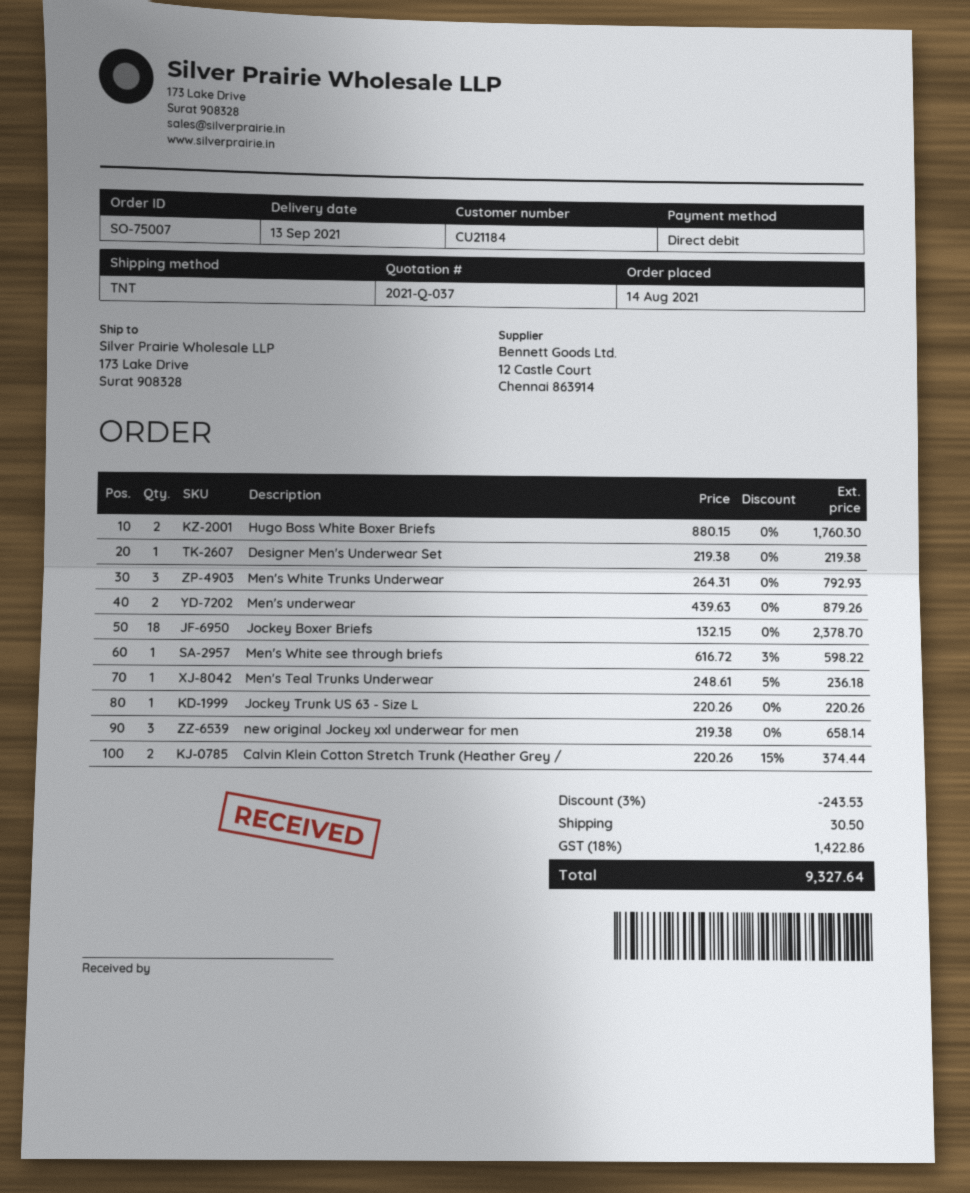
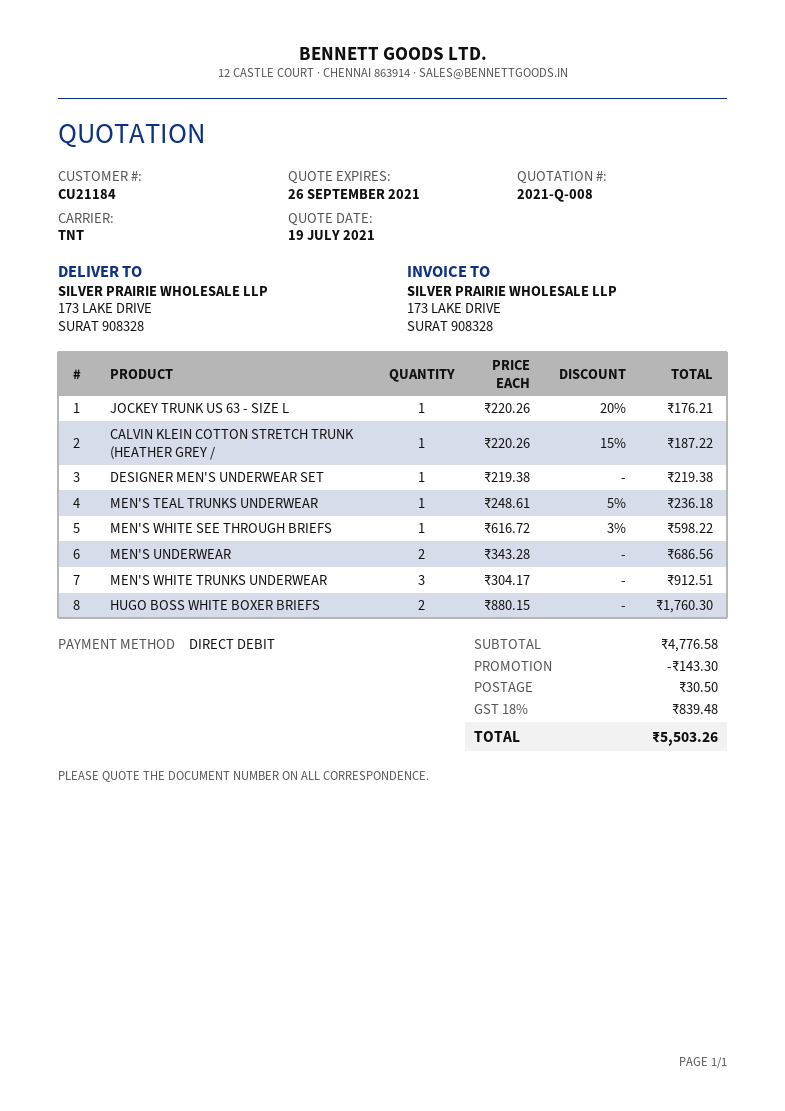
quote number: 2021-Q-037 -> 2021-Q-008
Men's White Trunks Underwear: 3 x 264.31 = 792.93 -> 3 x 304.17 = 912.51
Men's underwear: 2 x 439.63 = 879.26 -> 2 x 343.28 = 686.56
Jockey Boxer Briefs: 18 x 132.15 = 2378.70 -> none
Jockey Trunk US 63 - Size L: 1 x 220.26 = 220.26 -> 1 x 220.26 - 20% = 176.21
new original Jockey xxl underwear for men: 3 x 219.38 = 658.14 -> none
Calvin Klein Cotton Stretch Trunk (Heather Grey /: 2 x 220.26 - 15% = 374.44 -> 1 x 220.26 - 15% = 187.22
discount: 243.53 -> 143.30
tax: 18% = 1422.86 -> 18% = 839.48
total: 9327.64 -> 5503.26

